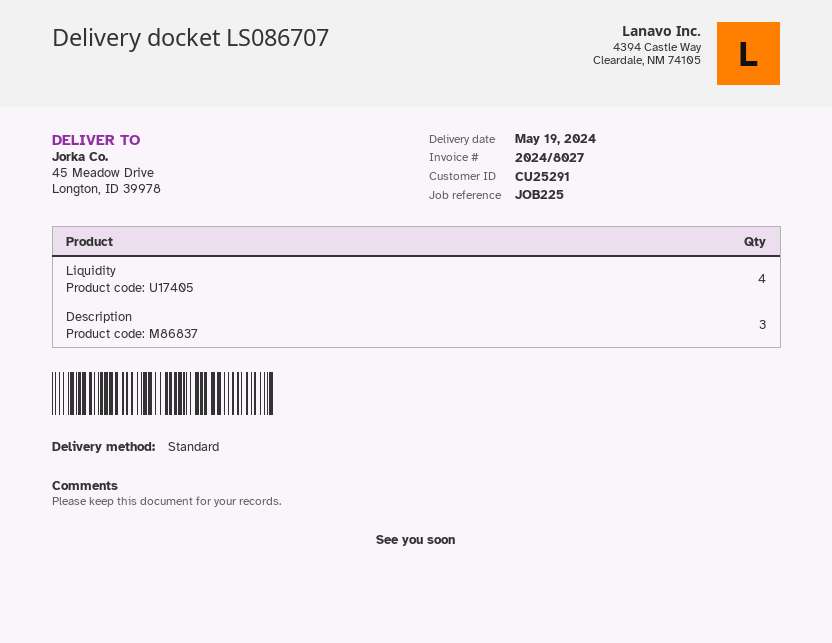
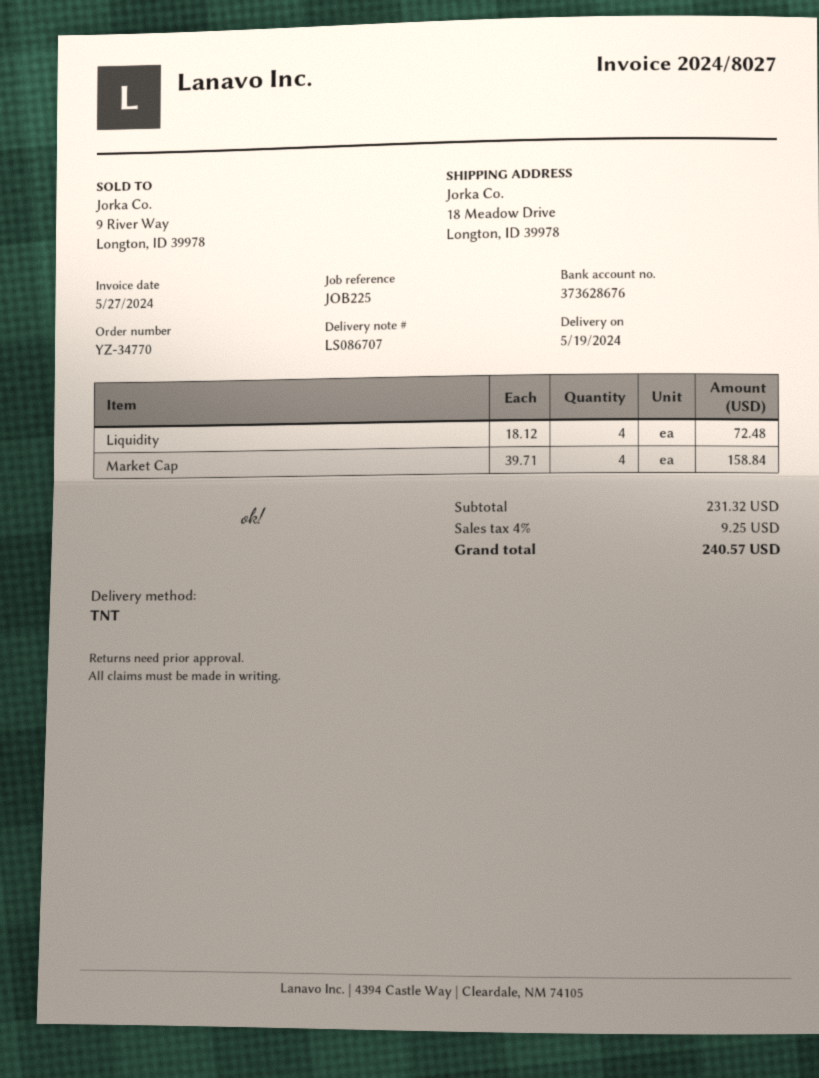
shipping method: standard -> TNT
ship to: 45 Meadow Drive, Longton, ID 39978 -> 18 Meadow Drive, Longton, ID 39978
Description: 3 -> none
Market Cap: none -> 4

